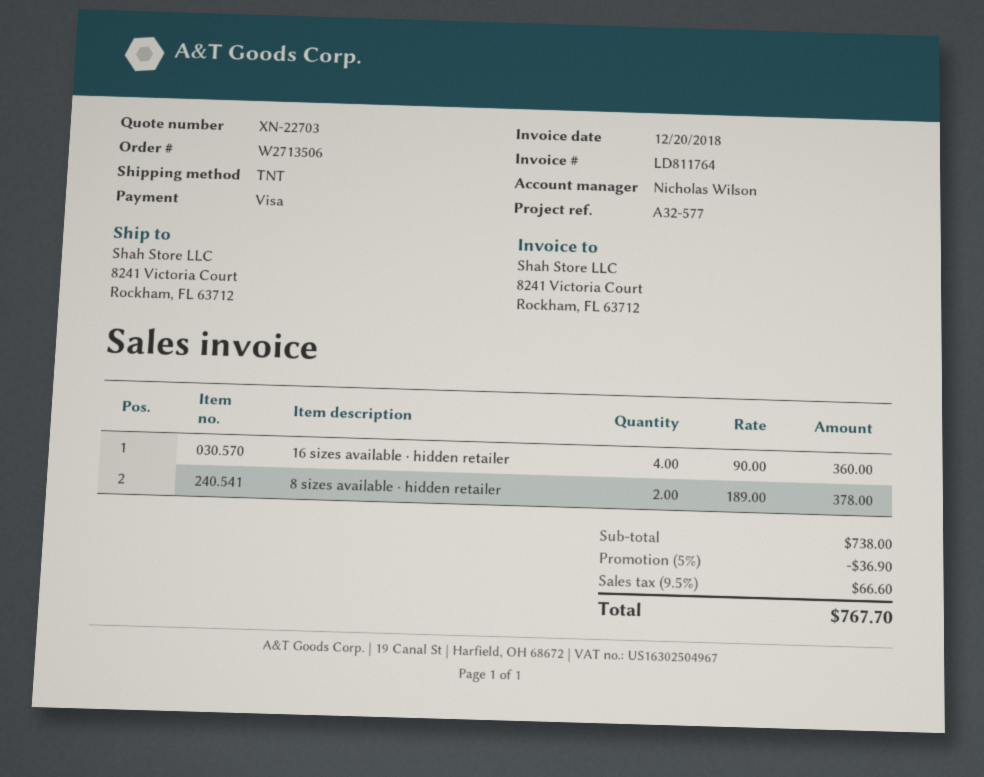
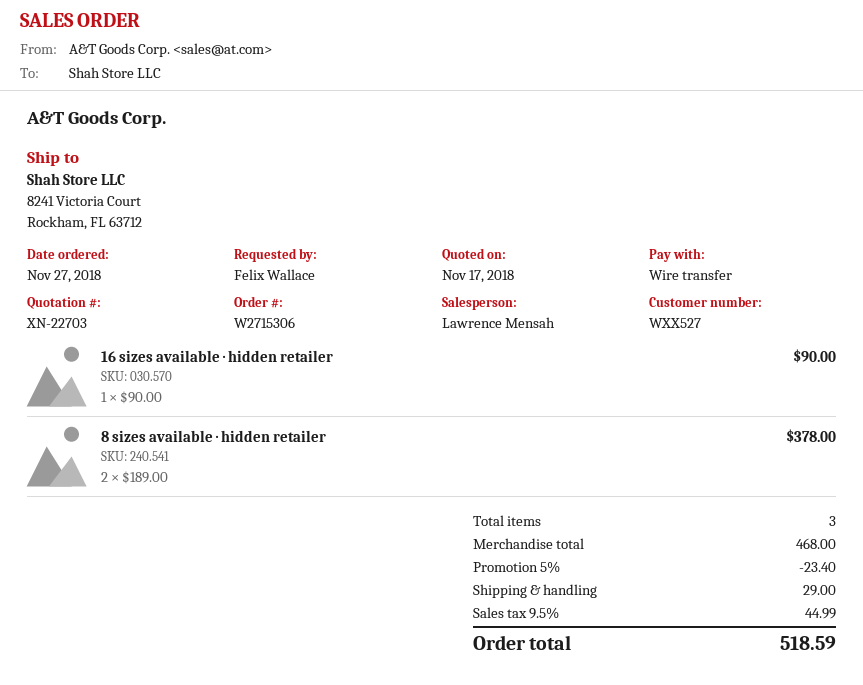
order number: W2713506 -> W2715306
sales rep: Nicholas Wilson -> Lawrence Mensah
payment method: Visa -> bank transfer
16 sizes available · hidden retailer: 4 x 90.00 = 360.00 -> 1 x 90.00 = 90.00
subtotal: 738.00 -> 468.00
discount: 5% = 36.90 -> 5% = 23.40
shipping: none -> 29.00
tax: 9.5% = 66.60 -> 9.5% = 44.99
total: 767.70 -> 518.59

